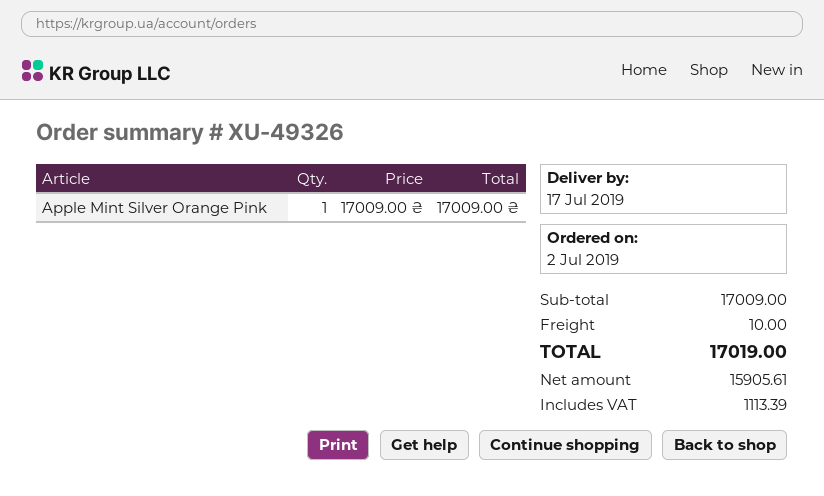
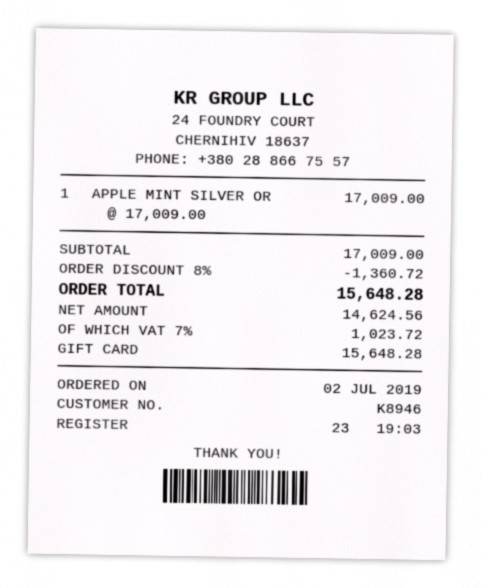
discount: none -> 8% = 1360.72
shipping: 10.00 -> none
net: 15905.61 -> 14624.56
tax: 1113.39 -> 1023.72
total: 17019.00 -> 15648.28

